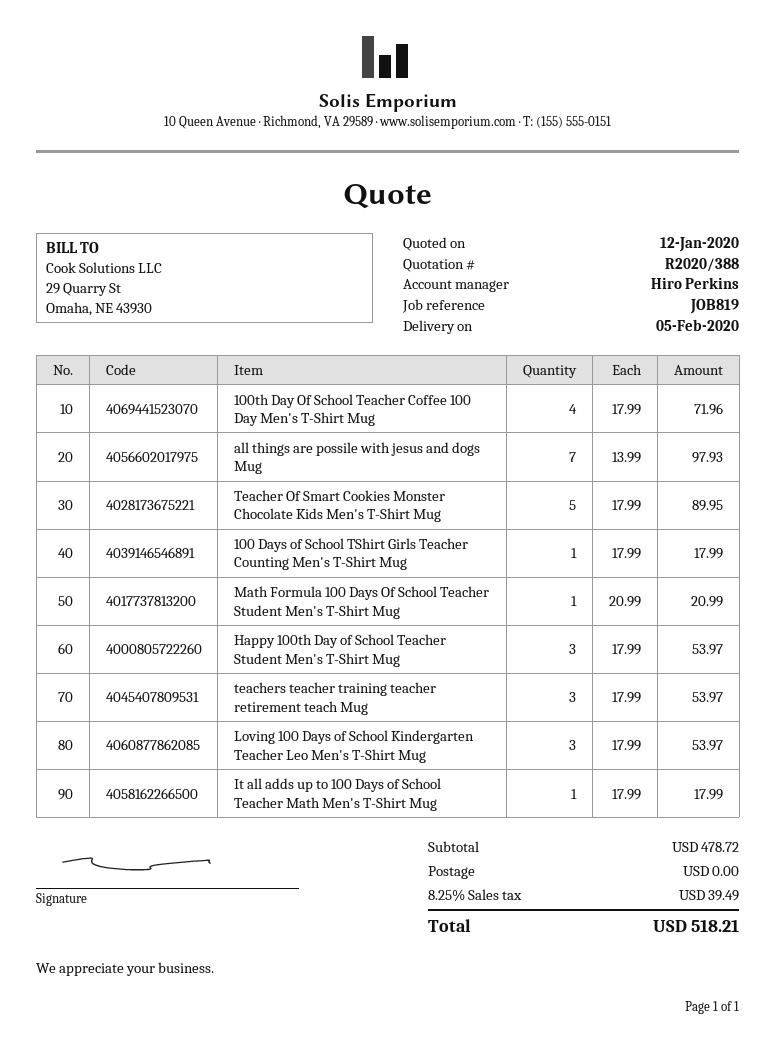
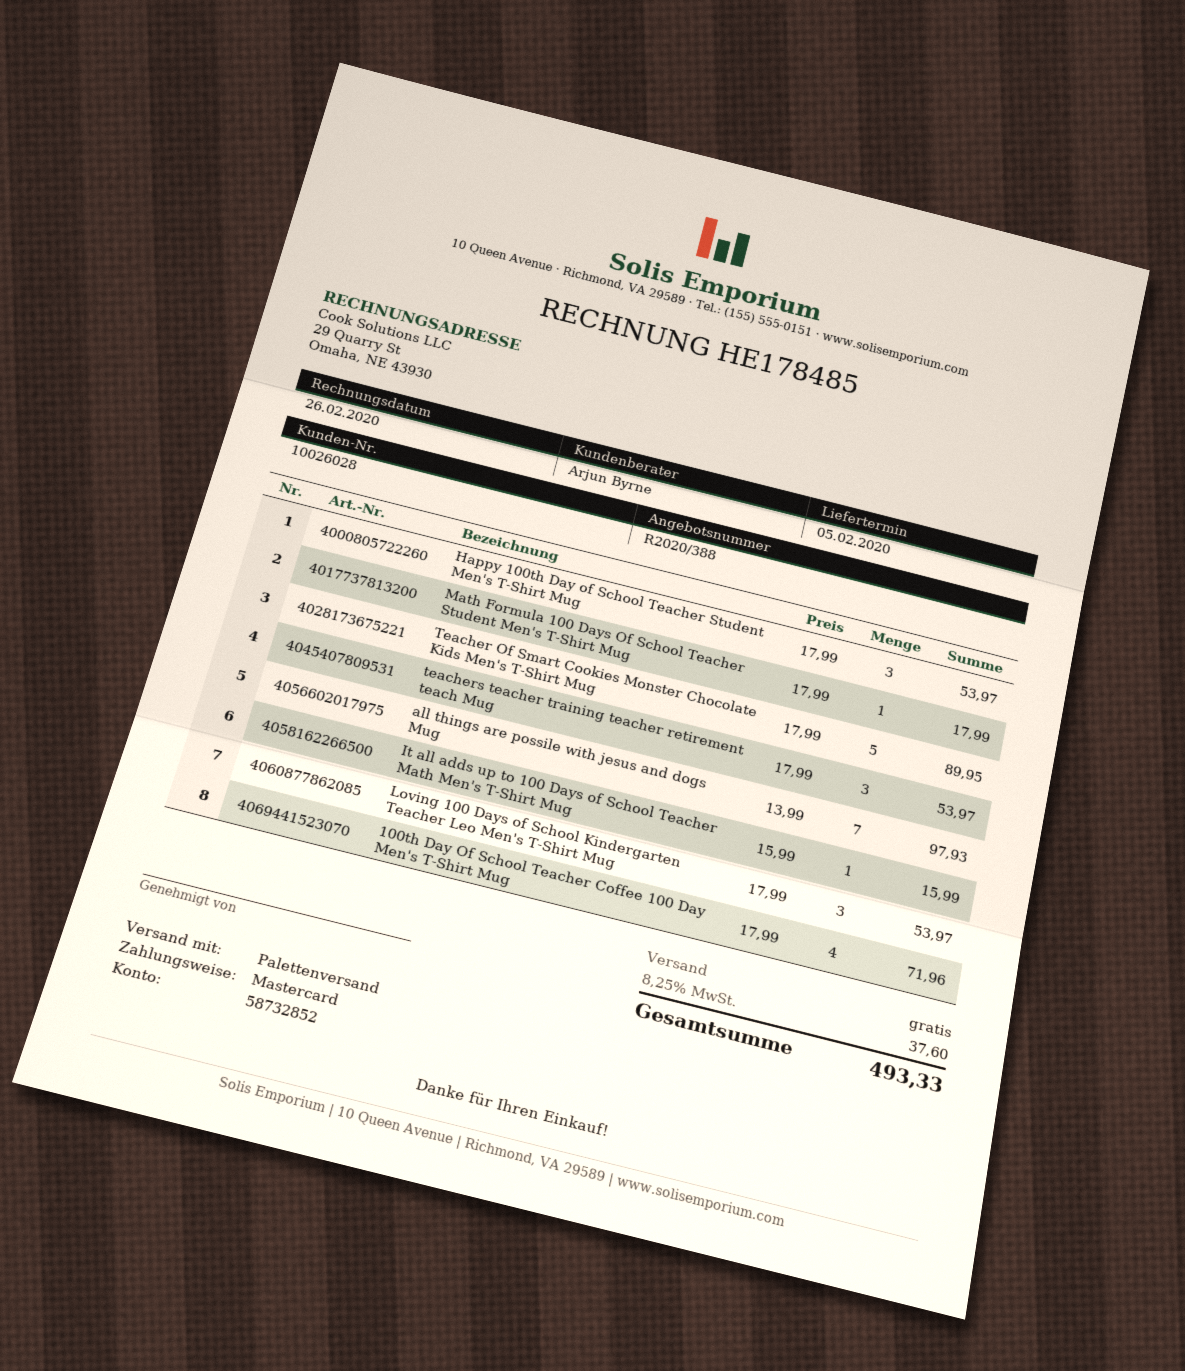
sales rep: Hiro Perkins -> Arjun Byrne
100 Days of School TShirt Girls Teacher Counting Men's T-Shirt Mug: 1 x 17.99 = 17.99 -> none
Math Formula 100 Days Of School Teacher Student Men's T-Shirt Mug: 1 x 20.99 = 20.99 -> 1 x 17.99 = 17.99
It all adds up to 100 Days of School Teacher Math Men's T-Shirt Mug: 1 x 17.99 = 17.99 -> 1 x 15.99 = 15.99
tax: 8.25% = 39.49 -> 8.25% = 37.60
total: 518.21 -> 493.33

